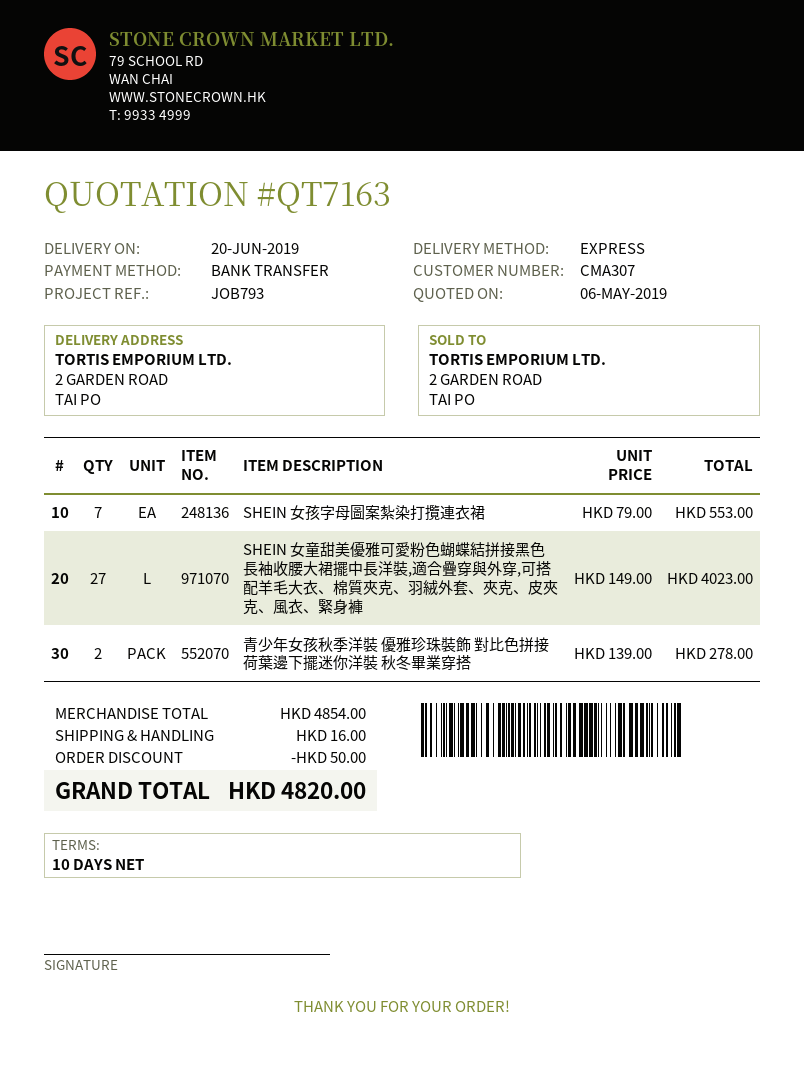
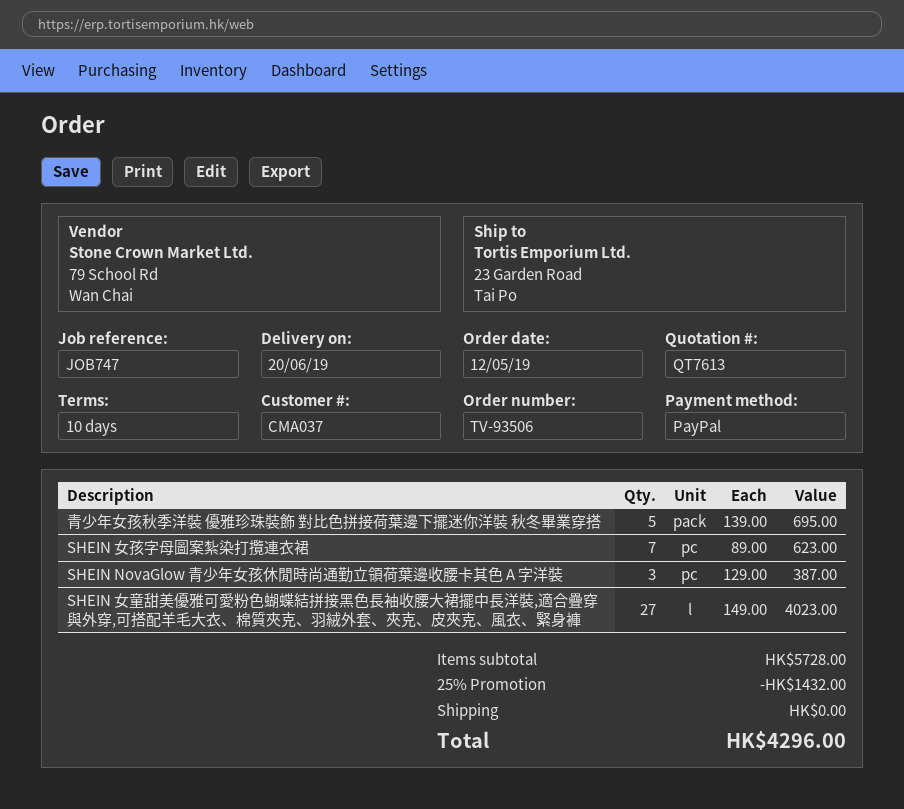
quote number: QT7163 -> QT7613
customer number: CMA307 -> CMA037
reference: JOB793 -> JOB747
payment method: bank transfer -> PayPal
ship to: 2 GARDEN ROAD, TAI PO -> 23 Garden Road, Tai Po
SHEIN 女孩字母圖案紮染打攬連衣裙: 7 x 79.00 = 553.00 -> 7 x 89.00 = 623.00
青少年女孩秋季洋裝 優雅珍珠裝飾 對比色拼接荷葉邊下擺迷你洋裝 秋冬畢業穿搭: 2 x 139.00 = 278.00 -> 5 x 139.00 = 695.00
SHEIN NovaGlow 青少年女孩休閒時尚通勤立領荷葉邊收腰卡其色 A 字洋裝: none -> 3 x 129.00 = 387.00
subtotal: 4854.00 -> 5728.00
discount: 50.00 -> 1432.00
shipping: 16.00 -> 0.00
total: 4820.00 -> 4296.00

